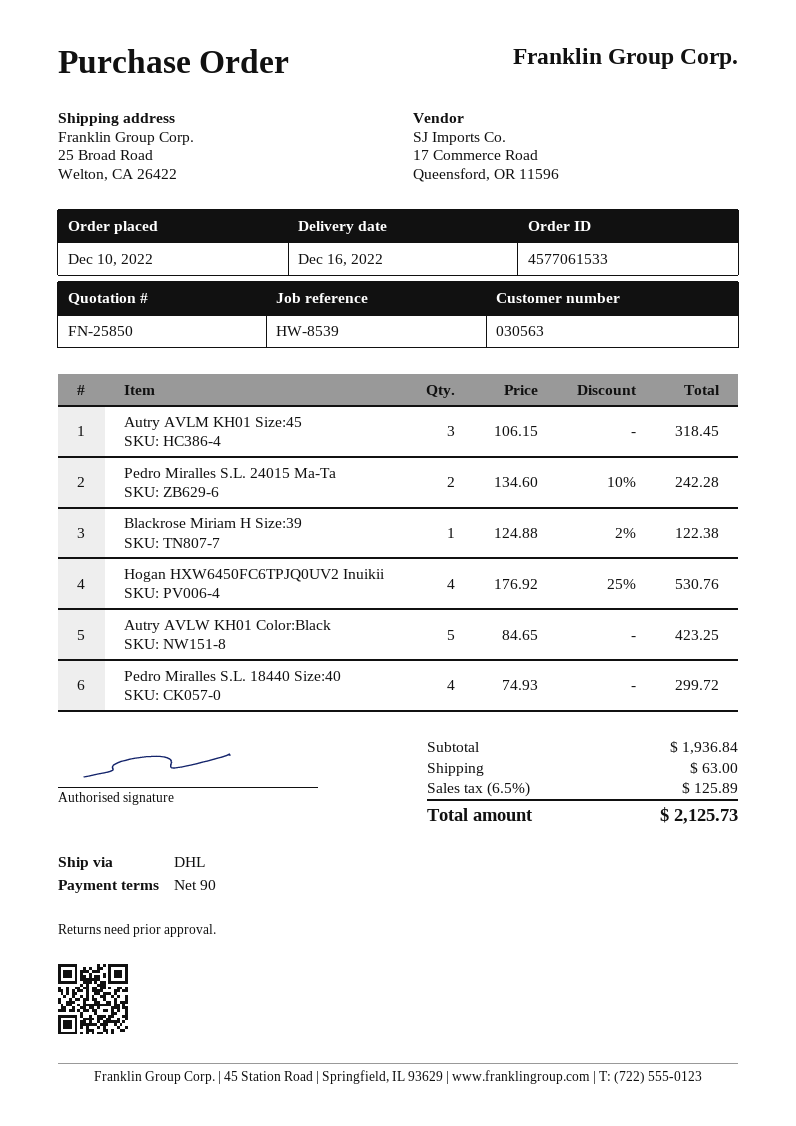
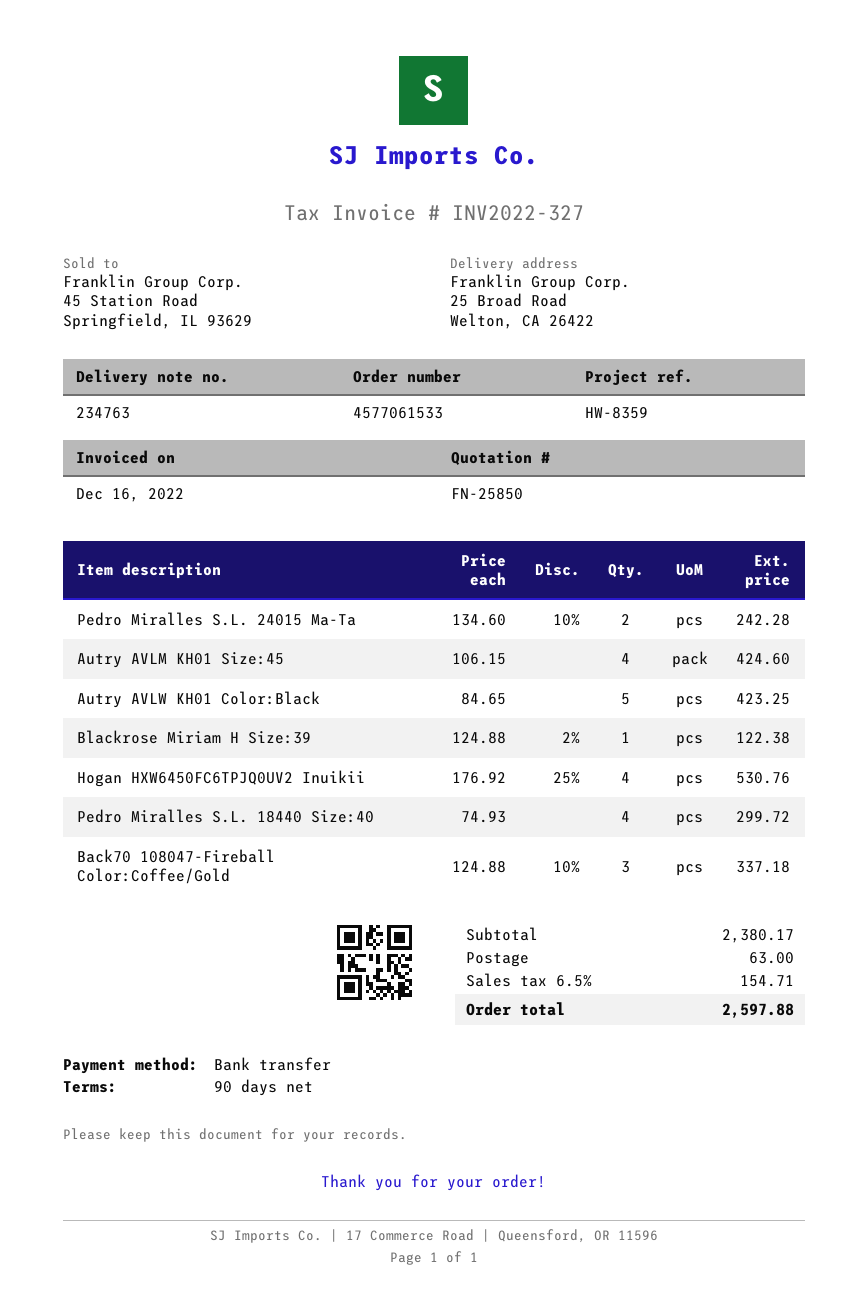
reference: HW-8539 -> HW-8359
Autry AVLM KH01 Size:45: 3 x 106.15 = 318.45 -> 4 x 106.15 = 424.60
Back70 108047-Fireball Color:Coffee/Gold: none -> 3 x 124.88 - 10% = 337.18
subtotal: 1936.84 -> 2380.17
tax: 6.5% = 125.89 -> 6.5% = 154.71
total: 2125.73 -> 2597.88

